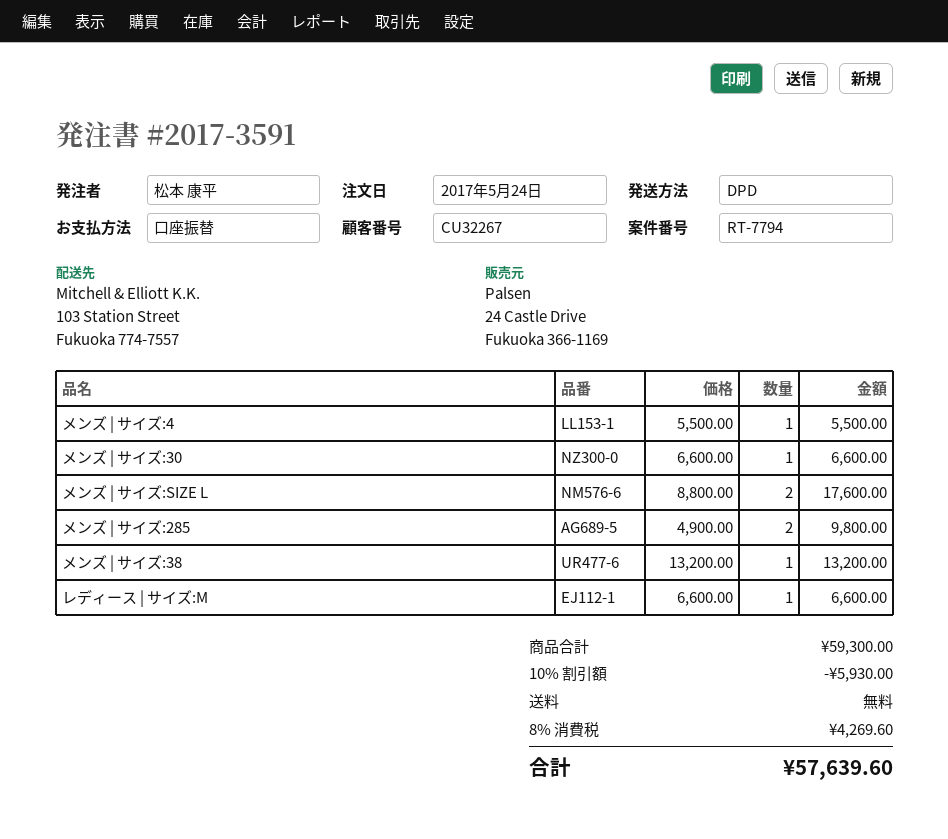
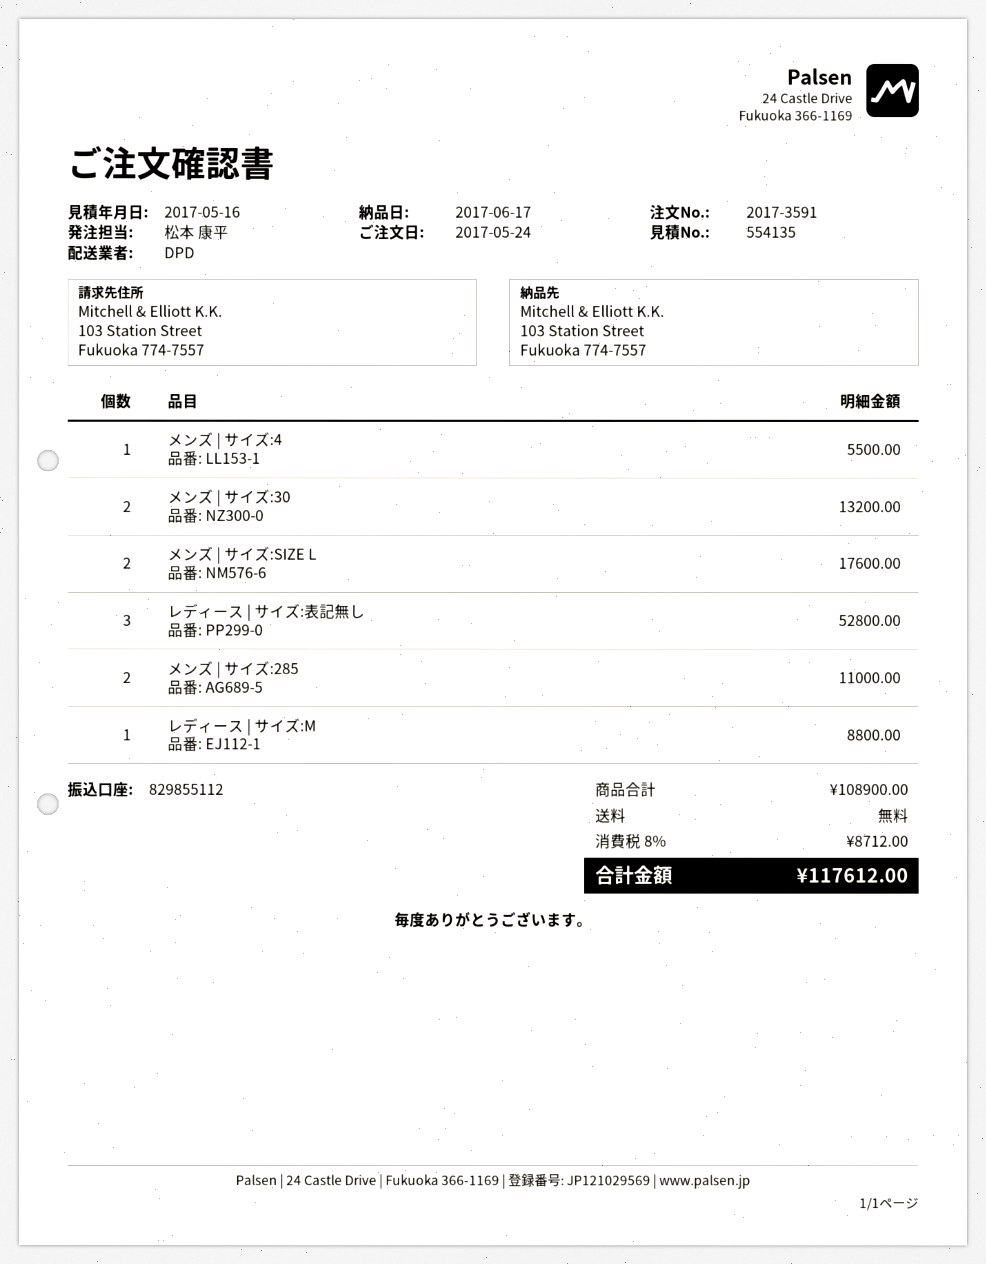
メンズ | サイズ:30: 1 for 6600.00 -> 2 for 13200.00
メンズ | サイズ:285: 2 for 9800.00 -> 2 for 11000.00
メンズ | サイズ:38: 1 for 13200.00 -> none
レディース | サイズ:M: 1 for 6600.00 -> 1 for 8800.00
レディース | サイズ:表記無し: none -> 3 for 52800.00
subtotal: 59300.00 -> 108900.00
discount: 10% = 5930.00 -> none
tax: 8% = 4269.60 -> 8% = 8712.00
total: 57639.60 -> 117612.00

